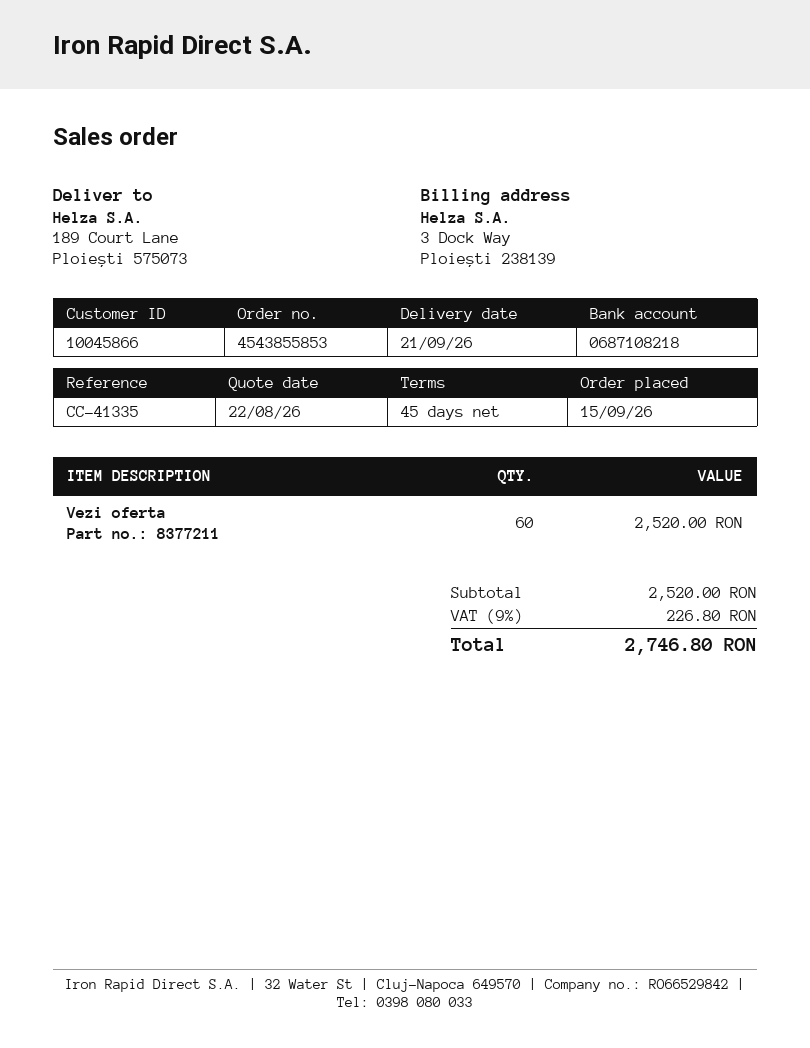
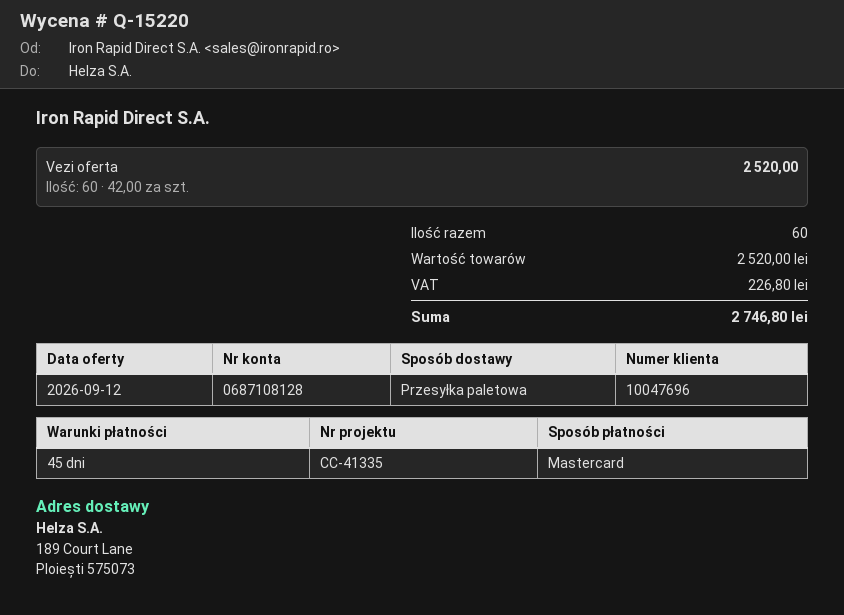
quote date: 2026-08-22 -> 2026-09-12
customer number: 10045866 -> 10047696
bank account: 0687108218 -> 0687108128

